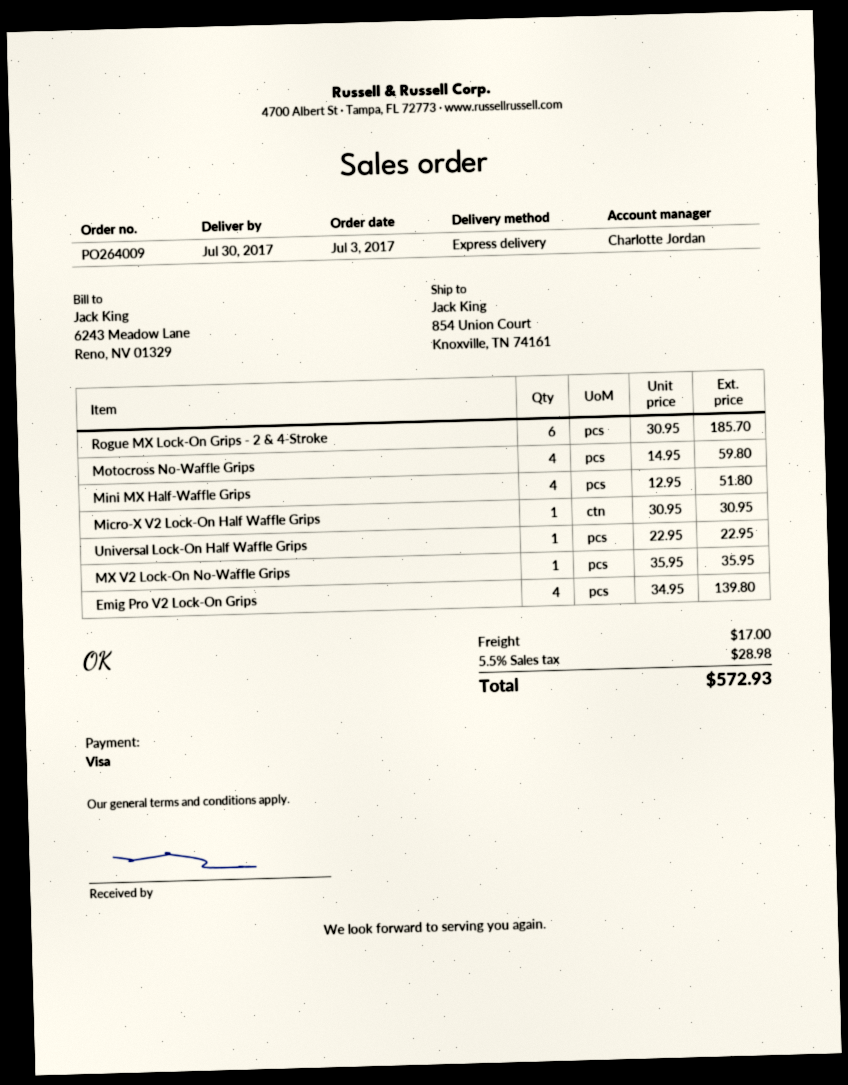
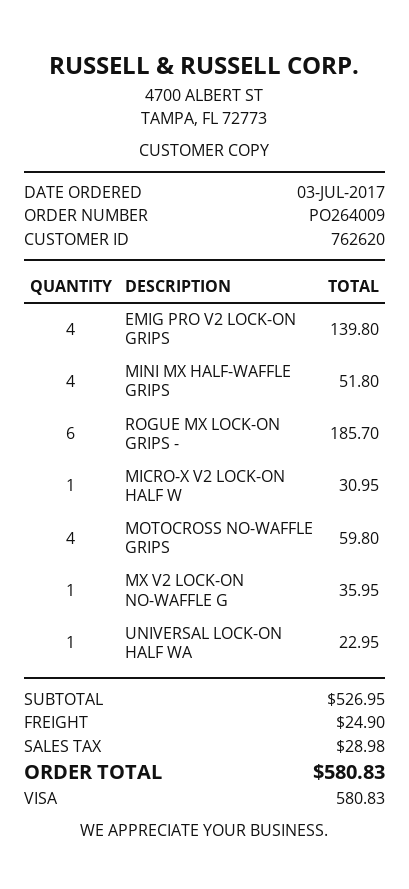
shipping: 17.00 -> 24.90
total: 572.93 -> 580.83

